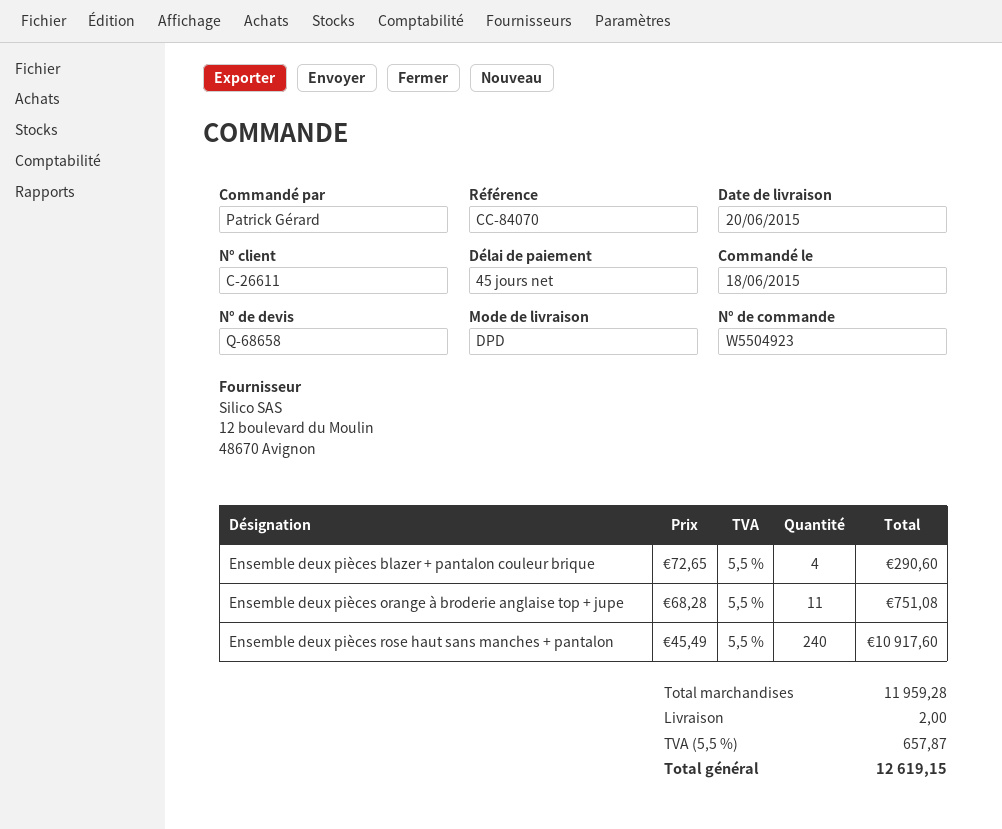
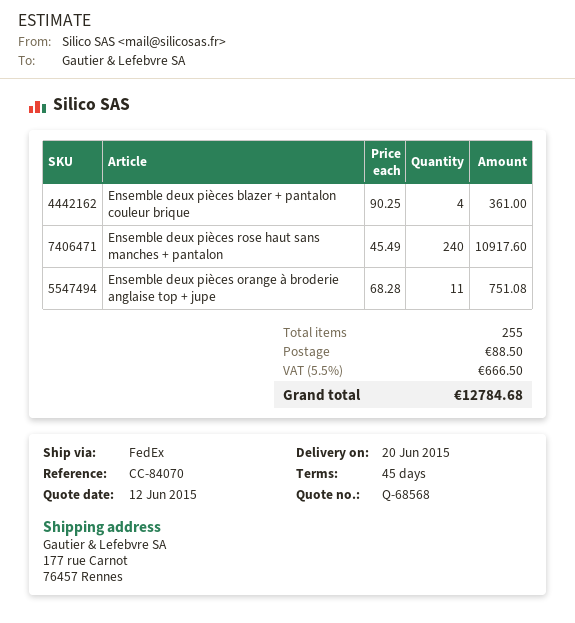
quote number: Q-68658 -> Q-68568
shipping method: DPD -> FedEx
Ensemble deux pièces blazer + pantalon couleur brique: 4 x 72.65 = 290.60 -> 4 x 90.25 = 361.00
shipping: 2.00 -> 88.50
tax: 5.5% = 657.87 -> 5.5% = 666.50
total: 12619.15 -> 12784.68

